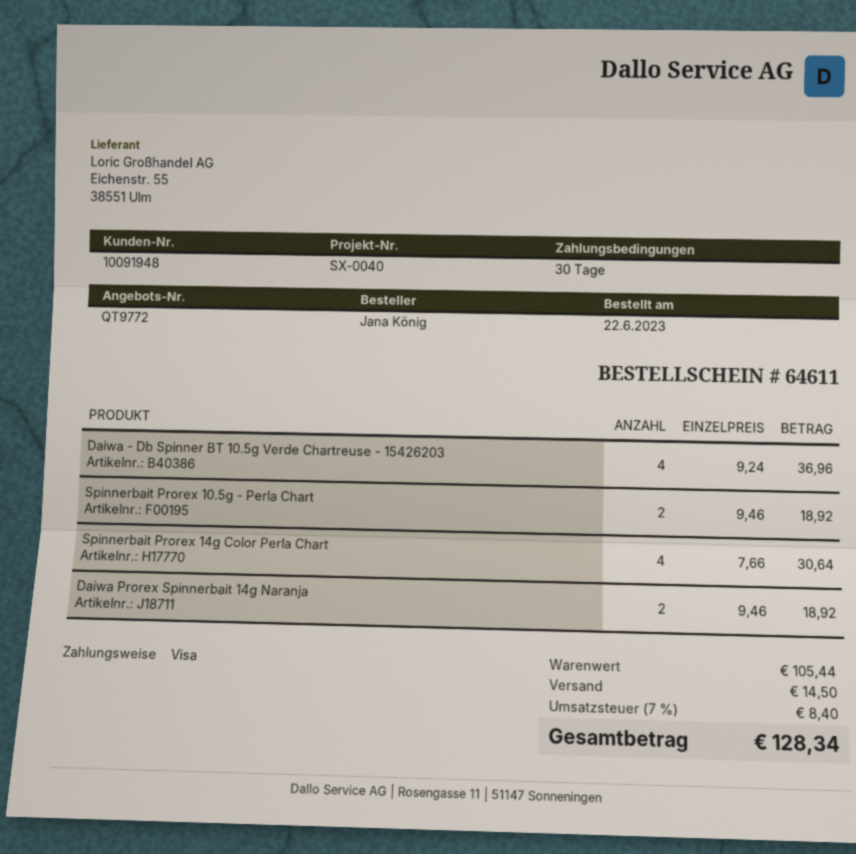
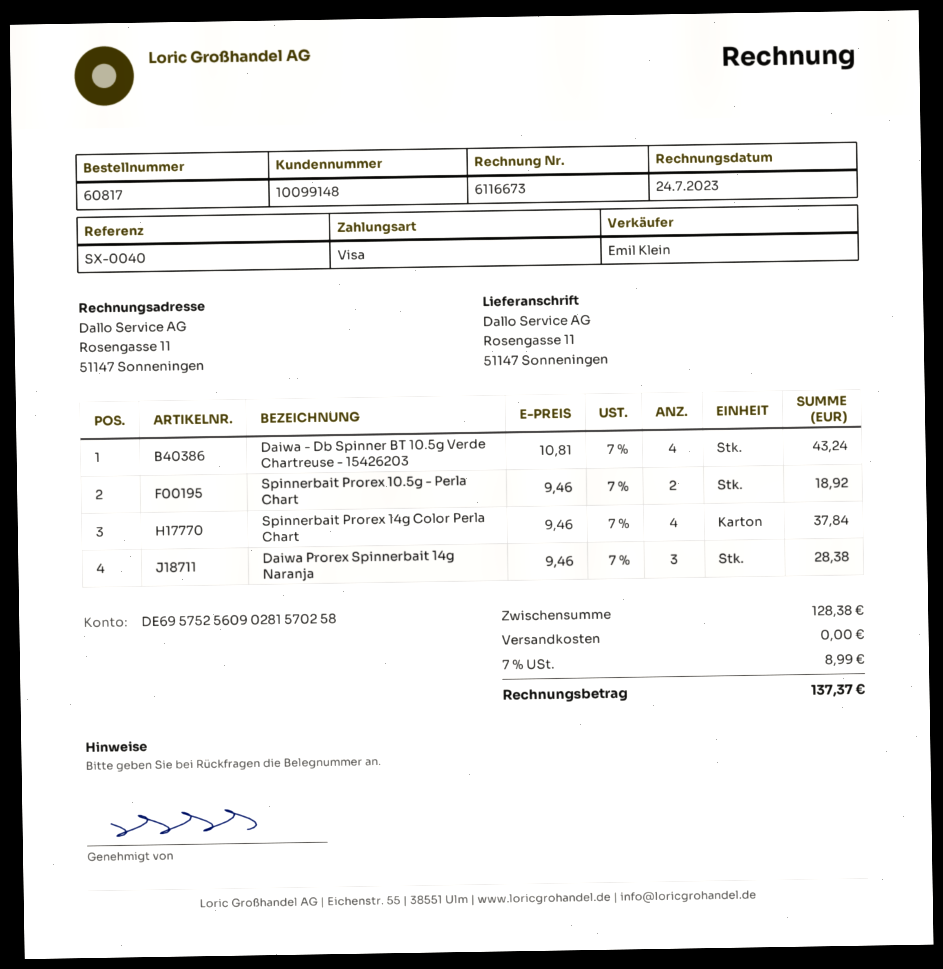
order number: 64611 -> 60817
customer number: 10091948 -> 10099148
Daiwa - Db Spinner BT 10.5g Verde Chartreuse - 15426203: 4 x 9.24 = 36.96 -> 4 x 10.81 = 43.24
Spinnerbait Prorex 14g Color Perla Chart: 4 x 7.66 = 30.64 -> 4 x 9.46 = 37.84
Daiwa Prorex Spinnerbait 14g Naranja: 2 x 9.46 = 18.92 -> 3 x 9.46 = 28.38
subtotal: 105.44 -> 128.38
shipping: 14.50 -> 0.00
tax: 7% = 8.40 -> 7% = 8.99
total: 128.34 -> 137.37

